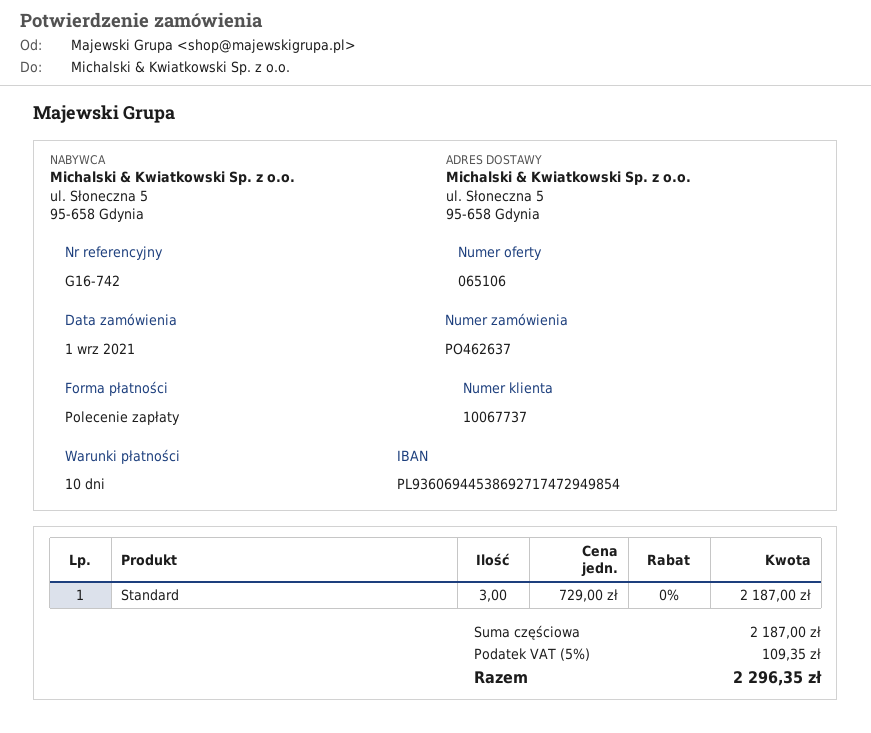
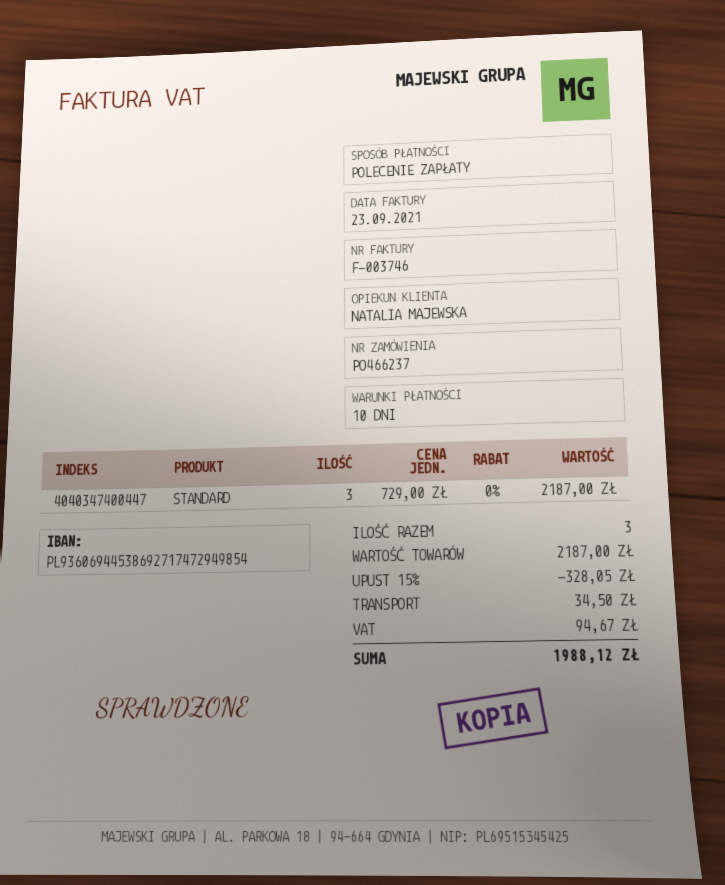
order number: PO462637 -> PO466237
discount: none -> 15% = 328.05
shipping: none -> 34.50
tax: 109.35 -> 94.67
total: 2296.35 -> 1988.12

